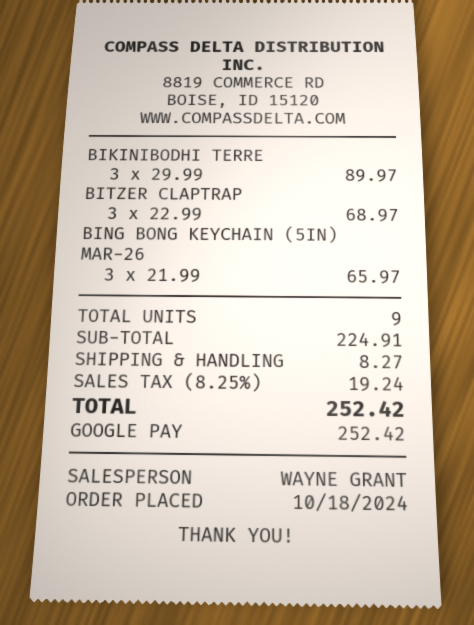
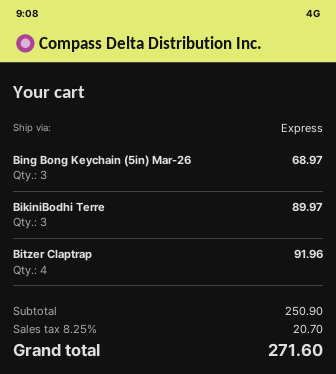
BITZER CLAPTRAP: 3 for 68.97 -> 4 for 91.96
BING BONG KEYCHAIN (5IN) MAR-26: 3 for 65.97 -> 3 for 68.97
subtotal: 224.91 -> 250.90
shipping: 8.27 -> none
tax: 8.25% = 19.24 -> 8.25% = 20.70
total: 252.42 -> 271.60

